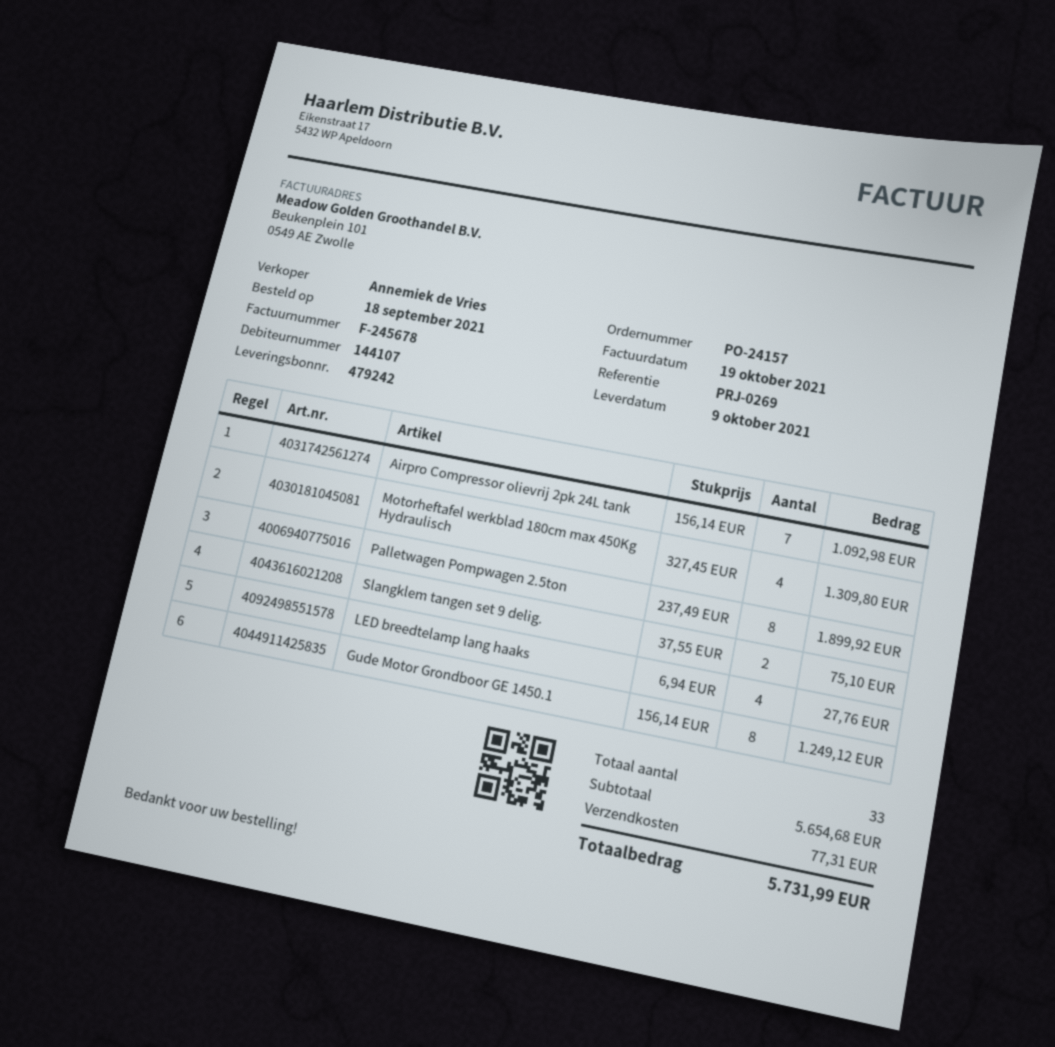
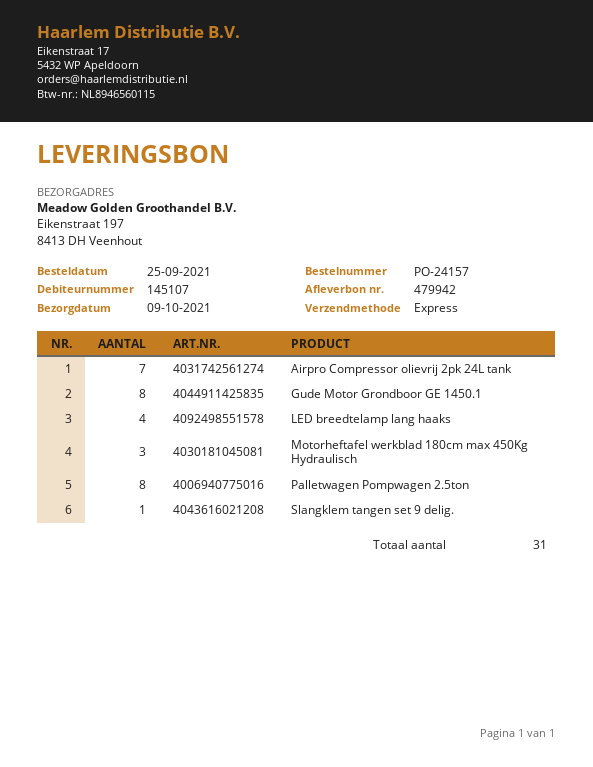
order date: 2021-09-18 -> 2021-09-25
delivery note number: 479242 -> 479942
customer number: 144107 -> 145107
Motorheftafel werkblad 180cm max 450Kg Hydraulisch: 4 -> 3
Slangklem tangen set 9 delig.: 2 -> 1
total quantity: 33 -> 31

